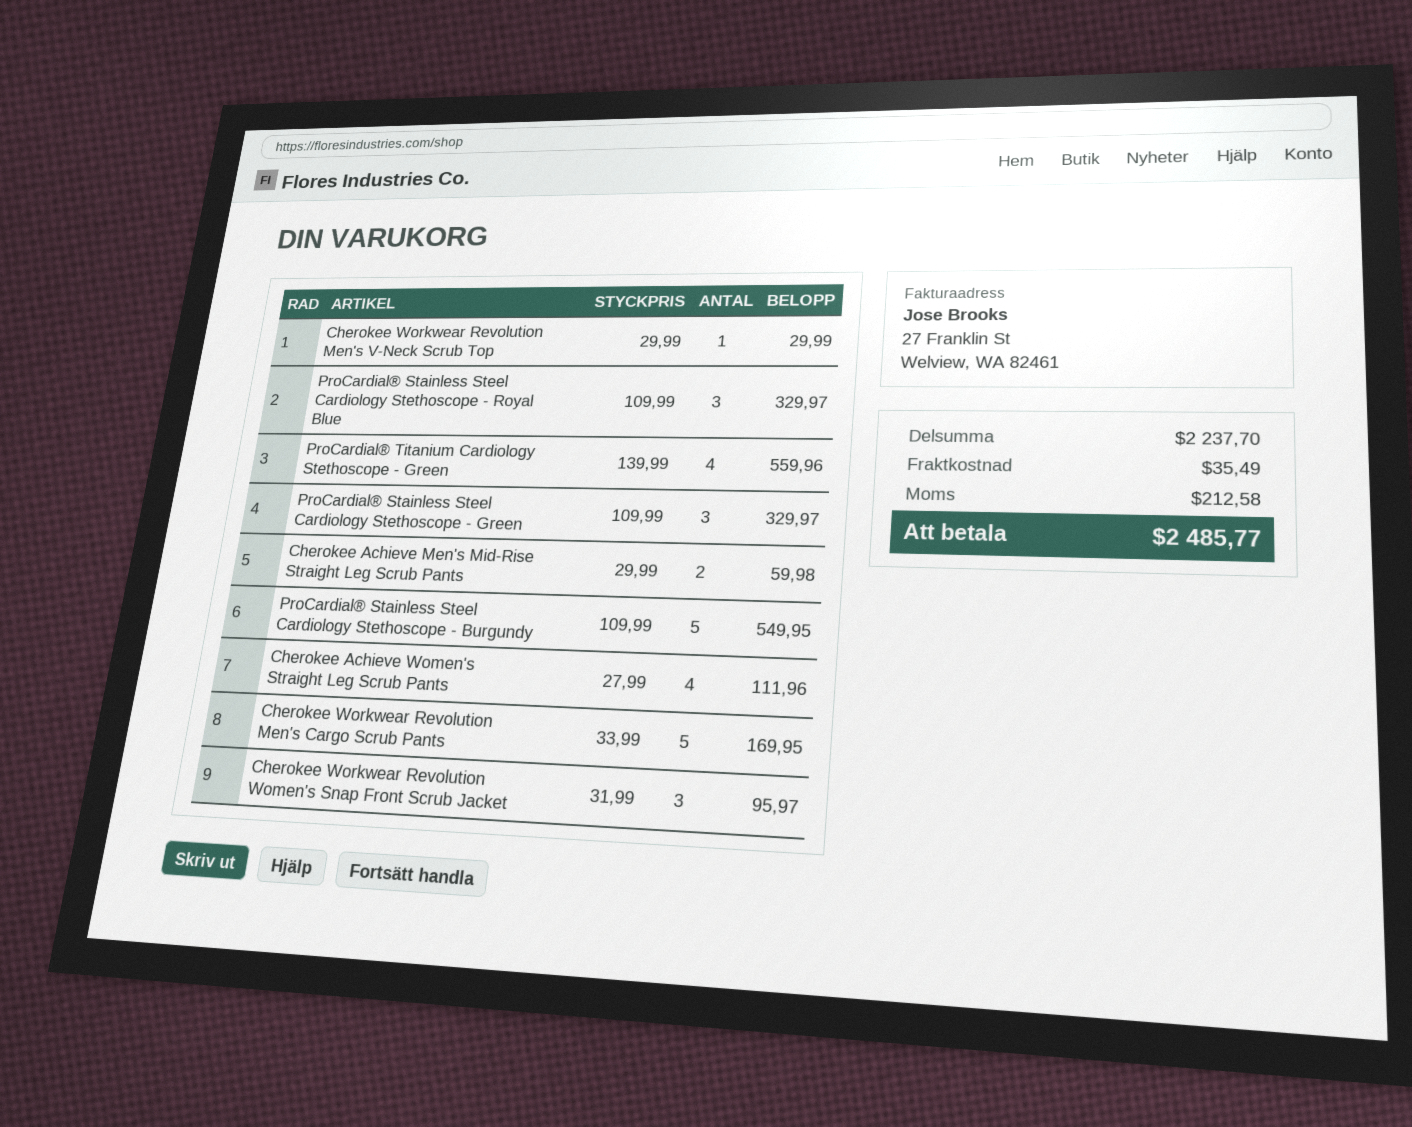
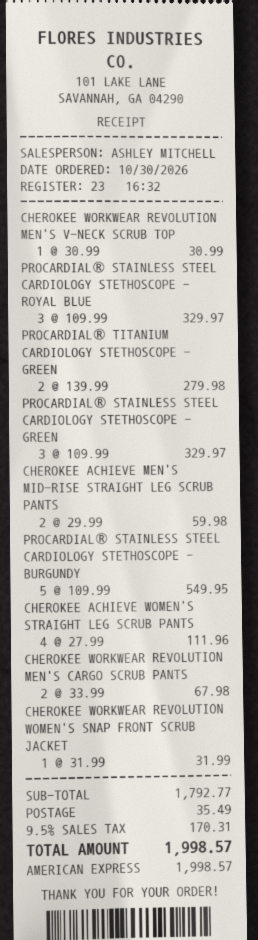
Cherokee Workwear Revolution Men's V-Neck Scrub Top: 1 x 29.99 = 29.99 -> 1 x 30.99 = 30.99
ProCardial® Titanium Cardiology Stethoscope - Green: 4 x 139.99 = 559.96 -> 2 x 139.99 = 279.98
Cherokee Workwear Revolution Men's Cargo Scrub Pants: 5 x 33.99 = 169.95 -> 2 x 33.99 = 67.98
Cherokee Workwear Revolution Women's Snap Front Scrub Jacket: 3 x 31.99 = 95.97 -> 1 x 31.99 = 31.99
subtotal: 2237.70 -> 1792.77
tax: 212.58 -> 170.31
total: 2485.77 -> 1998.57

